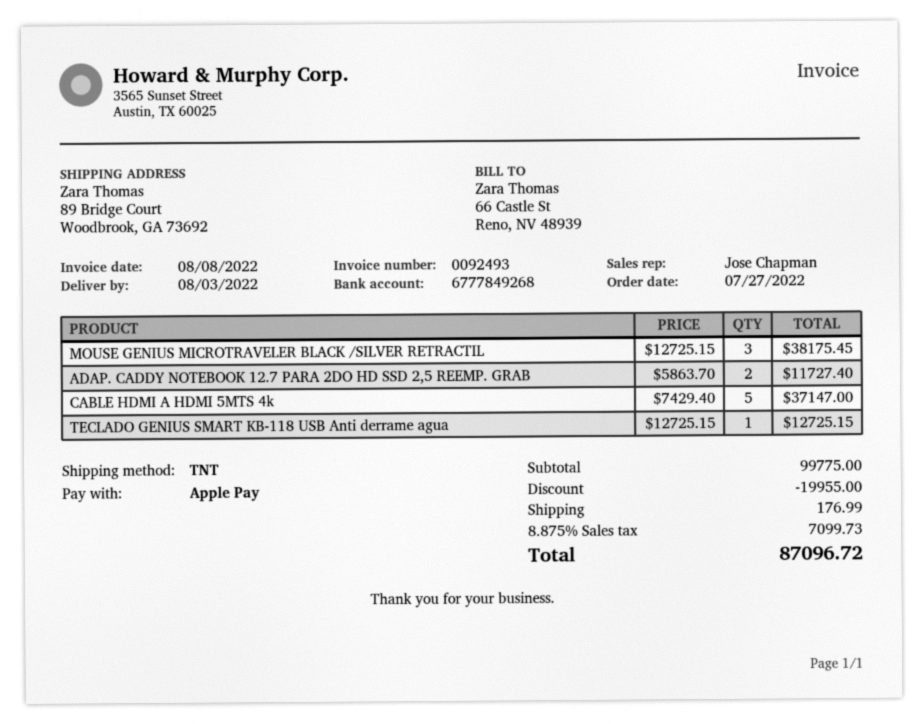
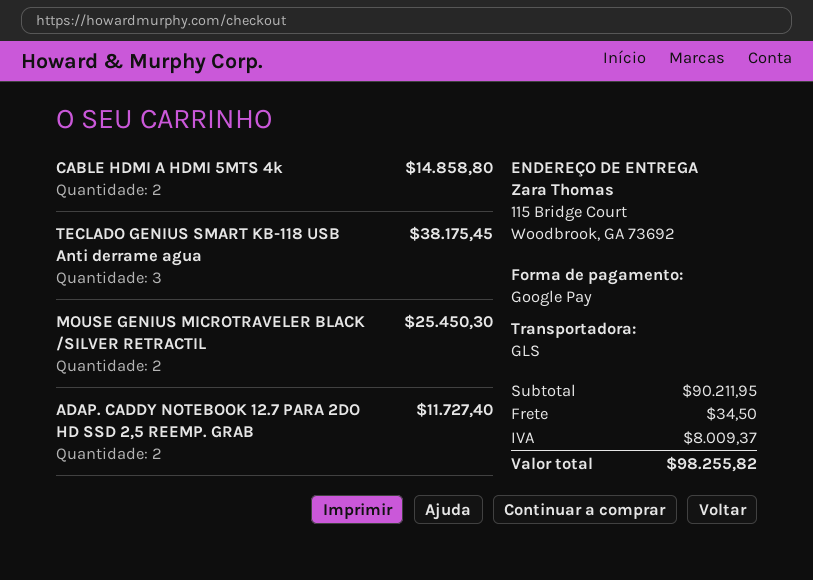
payment method: Apple Pay -> Google Pay
shipping method: TNT -> GLS
ship to: 89 Bridge Court, Woodbrook, GA 73692 -> 115 Bridge Court, Woodbrook, GA 73692
MOUSE GENIUS MICROTRAVELER BLACK /SILVER RETRACTIL: 3 for 38175.45 -> 2 for 25450.30
CABLE HDMI A HDMI 5MTS 4k: 5 for 37147.00 -> 2 for 14858.80
TECLADO GENIUS SMART KB-118 USB Anti derrame agua: 1 for 12725.15 -> 3 for 38175.45
subtotal: 99775.00 -> 90211.95
discount: 19955.00 -> none
shipping: 176.99 -> 34.50
tax: 7099.73 -> 8009.37
total: 87096.72 -> 98255.82

